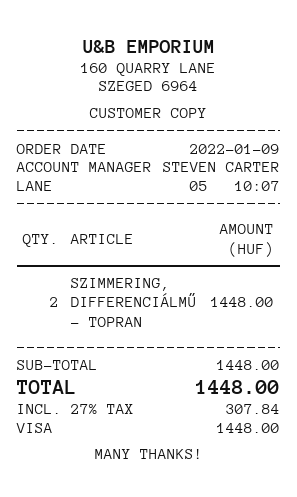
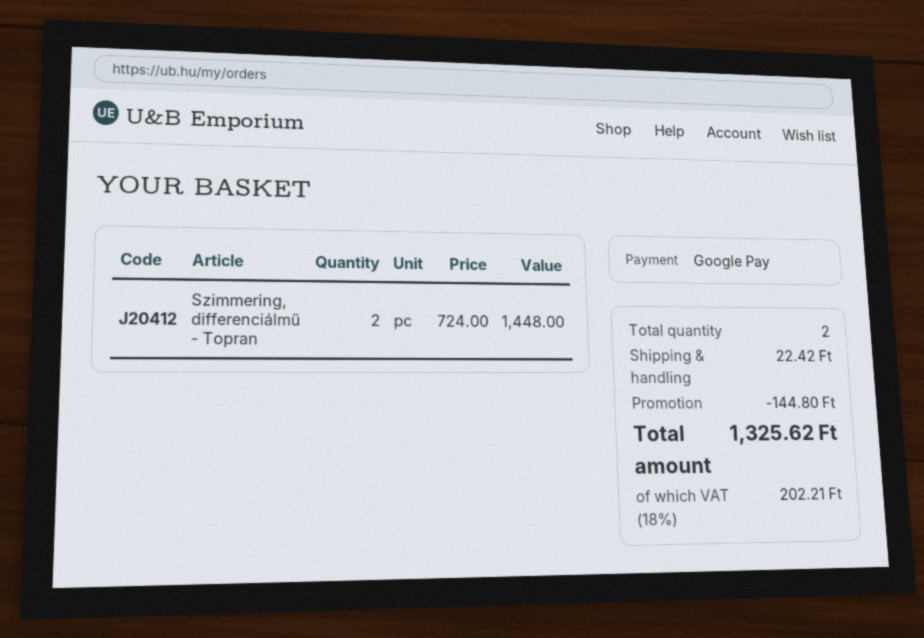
payment method: Visa -> Google Pay
discount: none -> 144.80
shipping: none -> 22.42
tax: 27% = 307.84 -> 18% = 202.21
total: 1448.00 -> 1325.62

